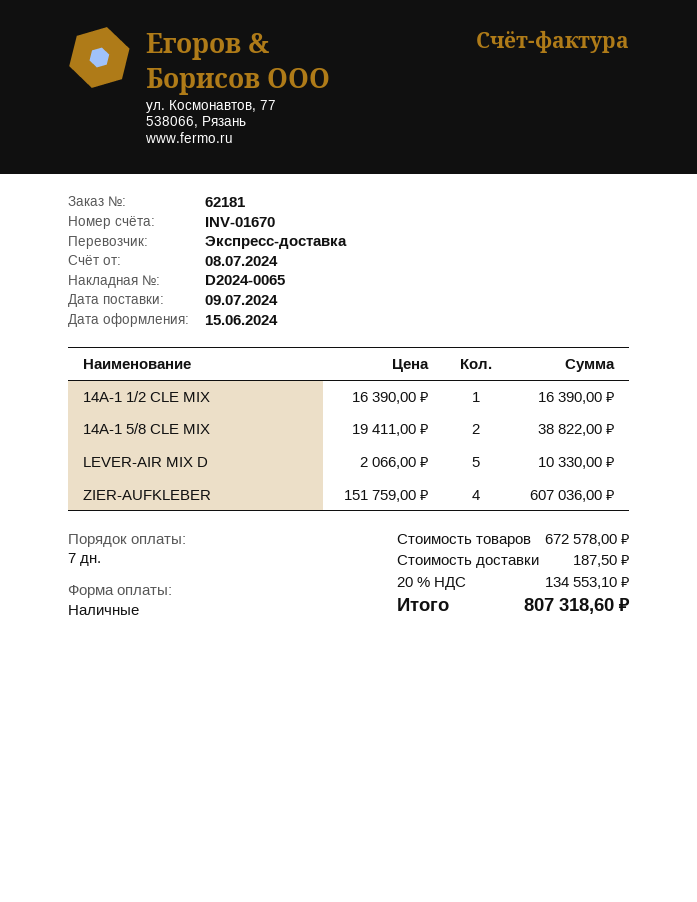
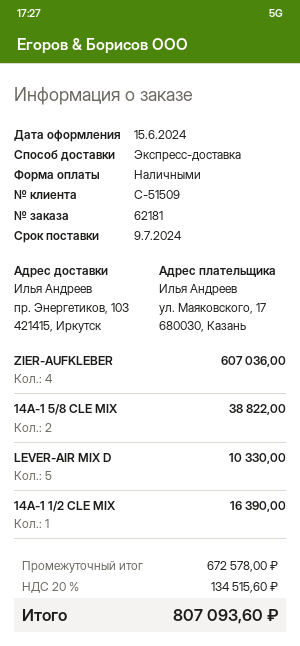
shipping: 187.50 -> none
tax: 20% = 134553.10 -> 20% = 134515.60
total: 807318.60 -> 807093.60

